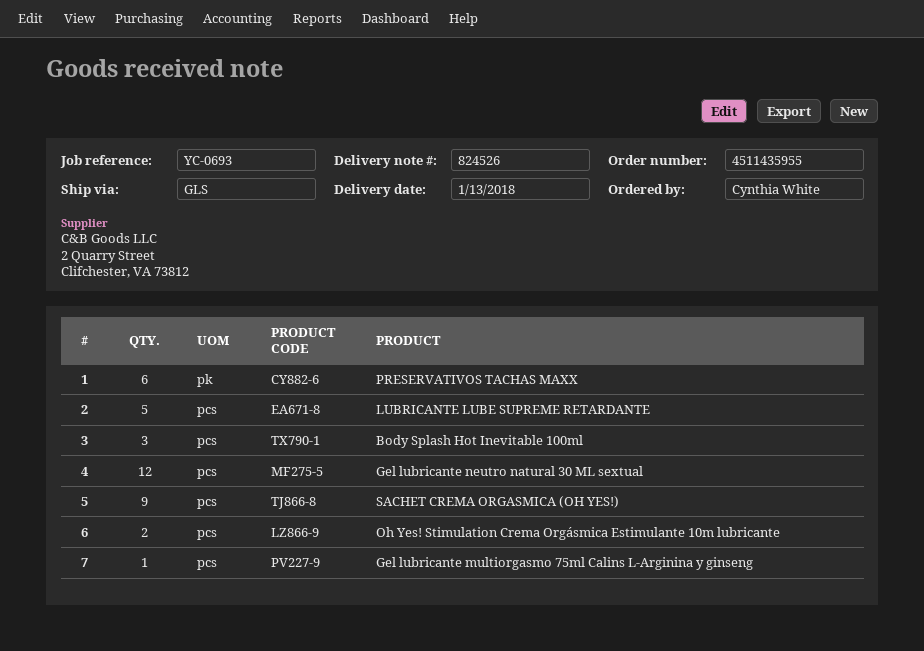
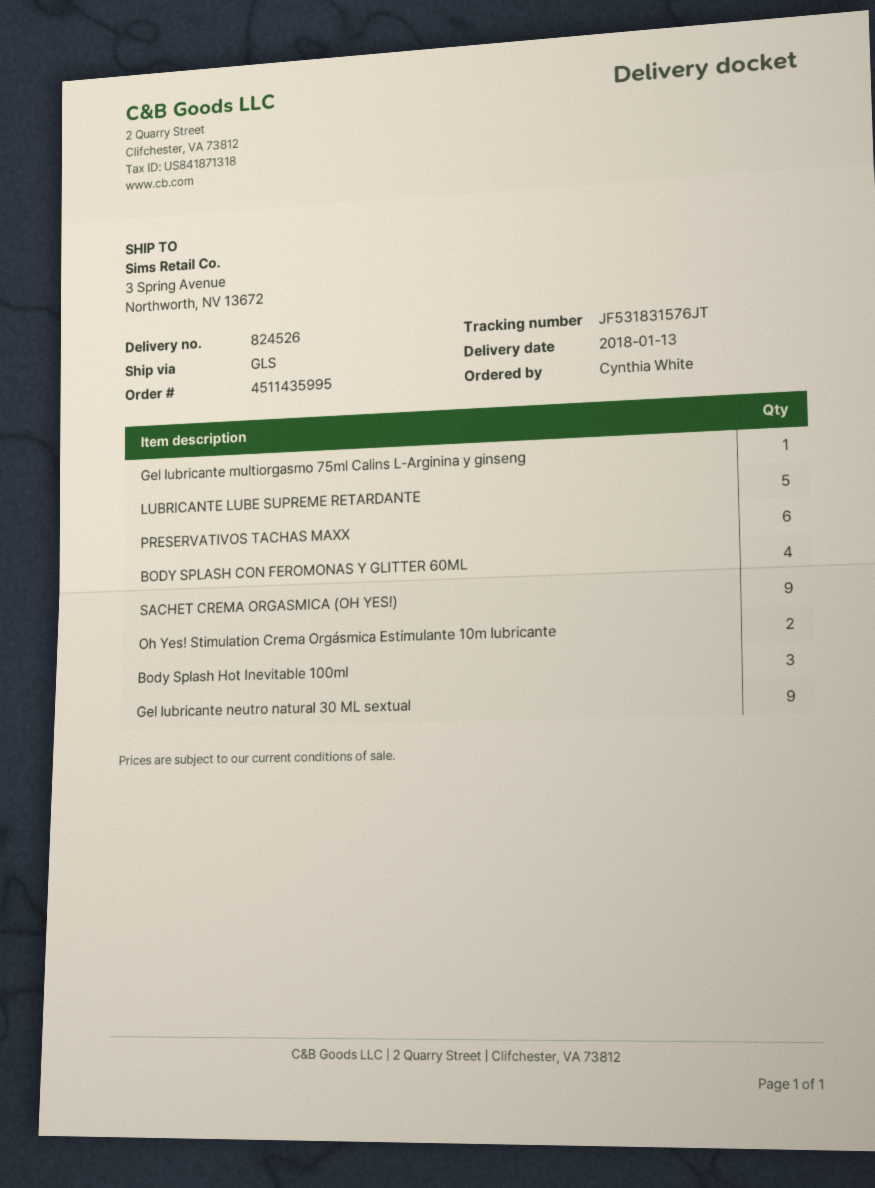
order number: 4511435955 -> 4511435995
Gel lubricante neutro natural 30 ML sextual: 12 -> 9
BODY SPLASH CON FEROMONAS Y GLITTER 60ML: none -> 4

